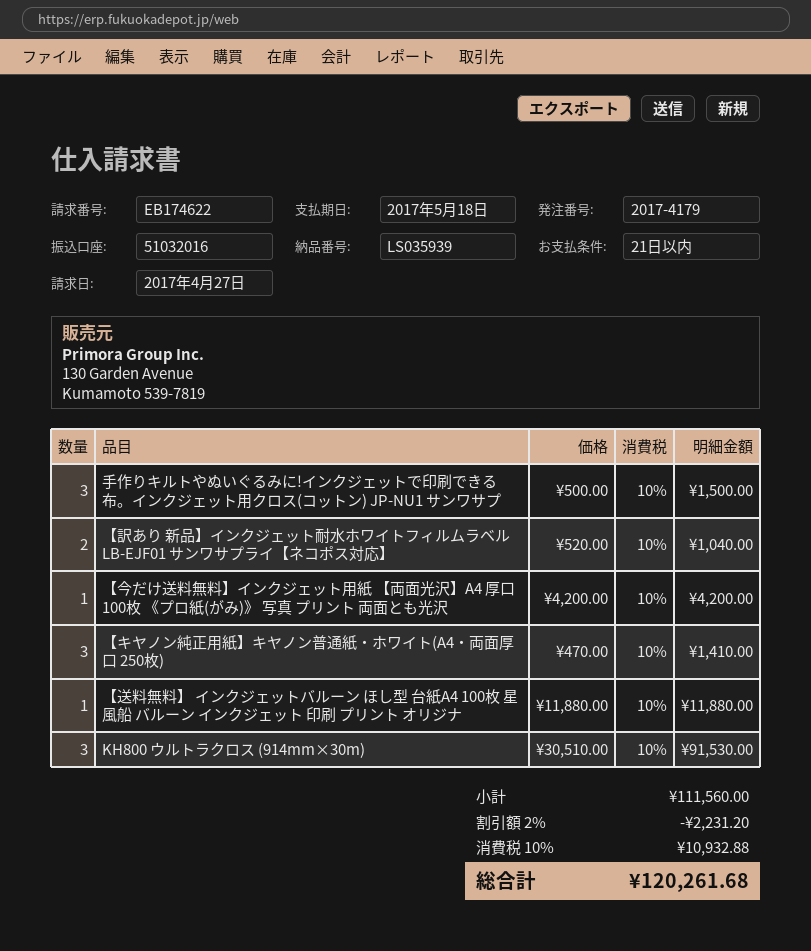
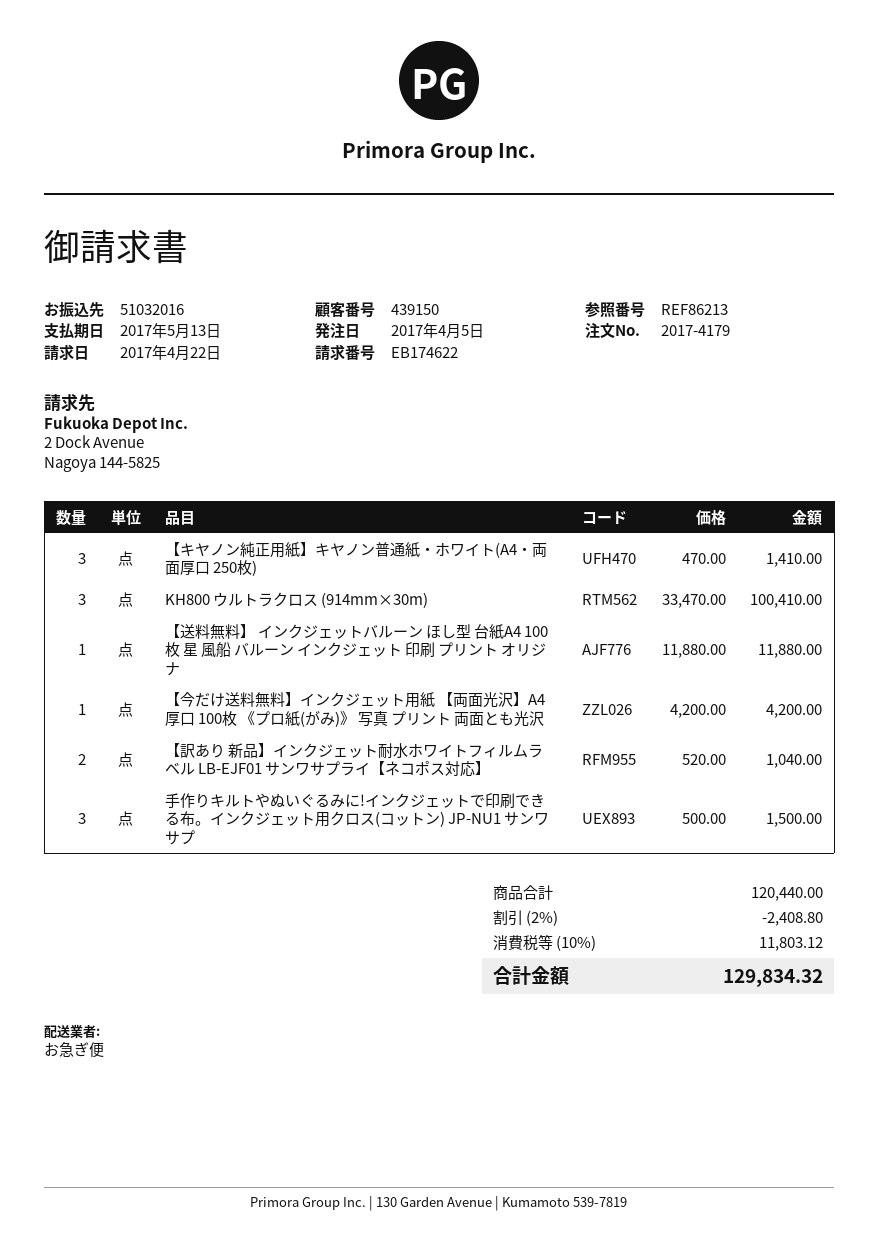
invoice date: 2017-04-27 -> 2017-04-22
due date: 2017-05-18 -> 2017-05-13
KH800 ウルトラクロス (914mm×30m): 3 x 30510.00 = 91530.00 -> 3 x 33470.00 = 100410.00
subtotal: 111560.00 -> 120440.00
discount: 2% = 2231.20 -> 2% = 2408.80
tax: 10% = 10932.88 -> 10% = 11803.12
total: 120261.68 -> 129834.32

